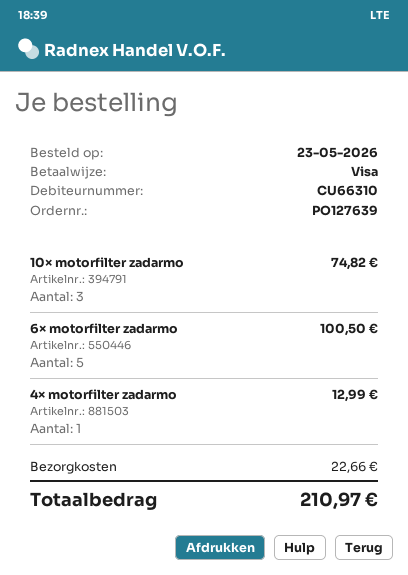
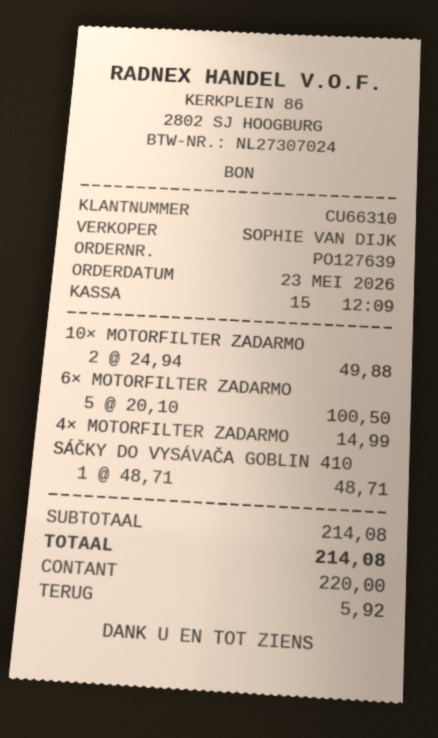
payment method: Visa -> cash
10× motorfilter zadarmo: 3 for 74.82 -> 2 for 49.88
4× motorfilter zadarmo: 1 for 12.99 -> 1 for 14.99
SÁČKY DO VYSÁVAČA GOBLIN 410: none -> 1 for 48.71
shipping: 22.66 -> none
total: 210.97 -> 214.08

